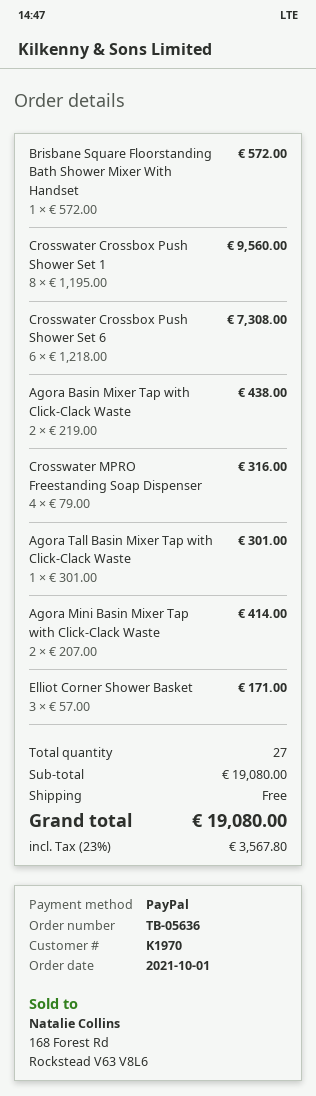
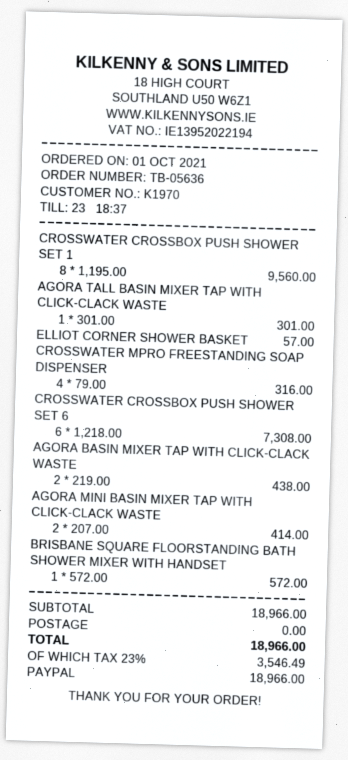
Elliot Corner Shower Basket: 3 x 57.00 = 171.00 -> 1 x 57.00 = 57.00
subtotal: 19080.00 -> 18966.00
tax: 23% = 3567.80 -> 23% = 3546.49
total: 19080.00 -> 18966.00

